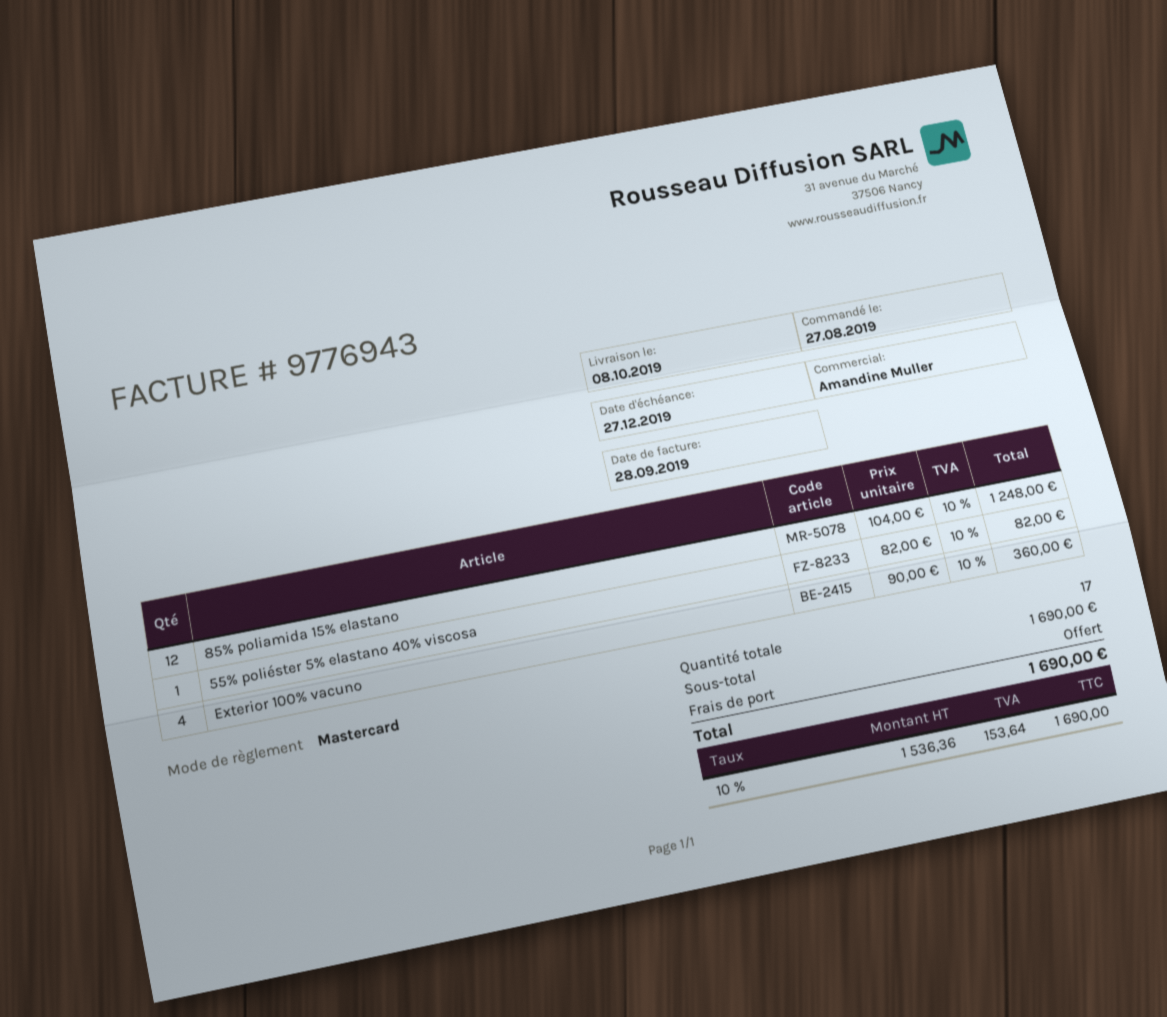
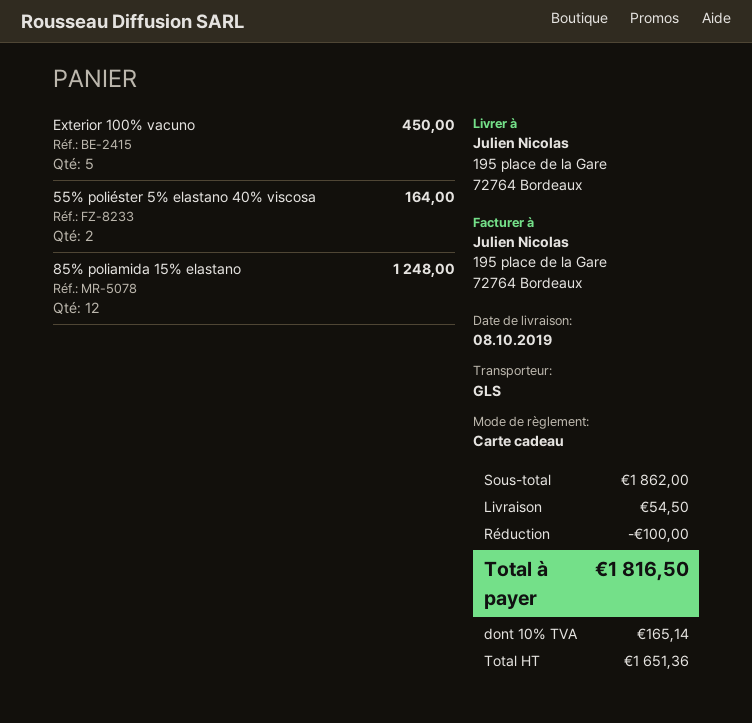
payment method: Mastercard -> gift card
55% poliéster 5% elastano 40% viscosa: 1 for 82.00 -> 2 for 164.00
Exterior 100% vacuno: 4 for 360.00 -> 5 for 450.00
subtotal: 1690.00 -> 1862.00
discount: none -> 100.00
shipping: 0.00 -> 54.50
net: 1536.36 -> 1651.36
tax: 10% = 153.64 -> 10% = 165.14
total: 1690.00 -> 1816.50

